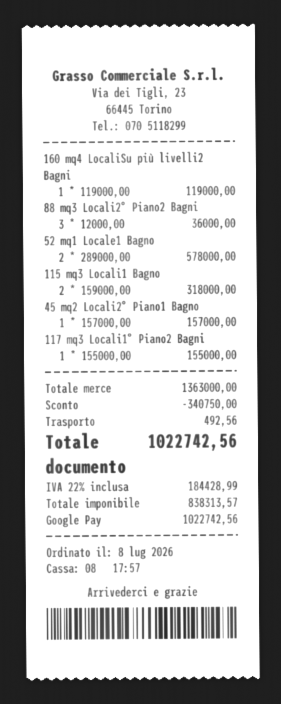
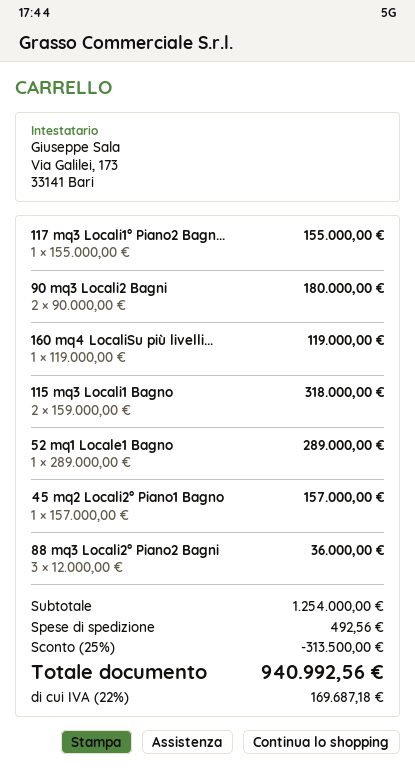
52 mq1 Locale1 Bagno: 2 x 289000.00 = 578000.00 -> 1 x 289000.00 = 289000.00
90 mq3 Locali2 Bagni: none -> 2 x 90000.00 = 180000.00
subtotal: 1363000.00 -> 1254000.00
discount: 340750.00 -> 313500.00
tax: 22% = 184428.99 -> 22% = 169687.18
total: 1022742.56 -> 940992.56

